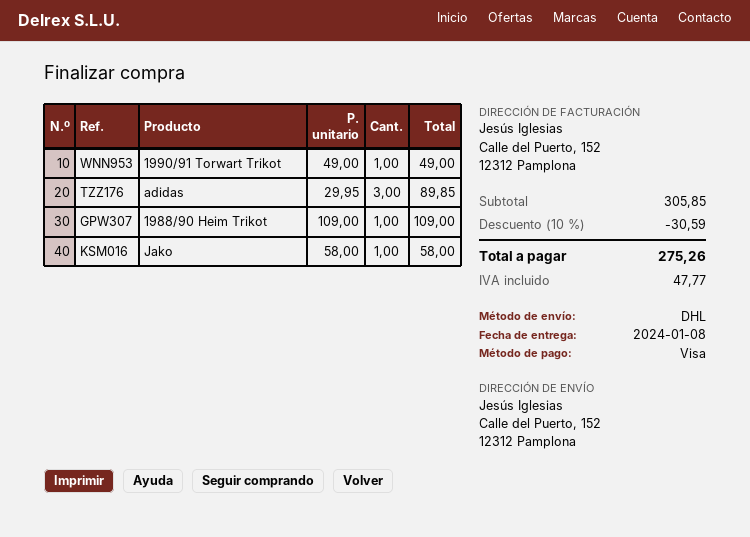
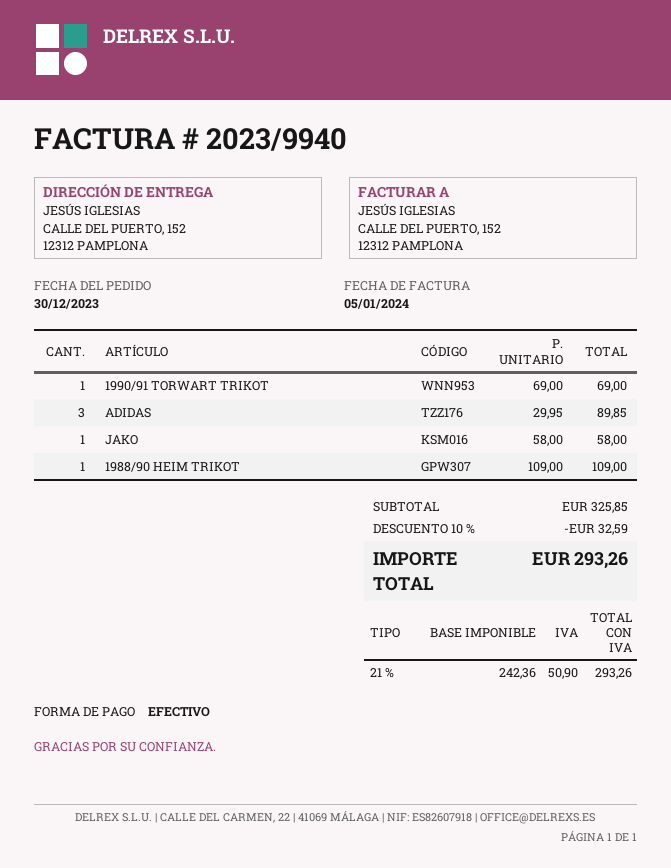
payment method: Visa -> cash
1990/91 Torwart Trikot: 1 x 49.00 = 49.00 -> 1 x 69.00 = 69.00
subtotal: 305.85 -> 325.85
discount: 10% = 30.59 -> 10% = 32.59
tax: 47.77 -> 50.90
total: 275.26 -> 293.26

